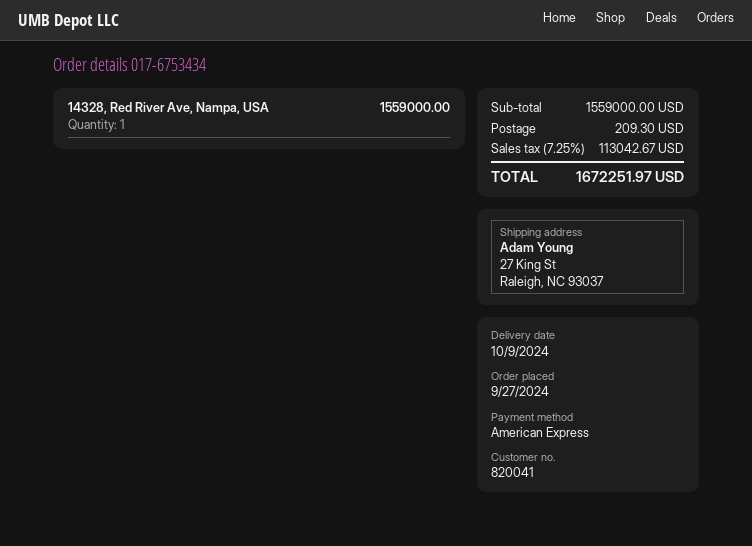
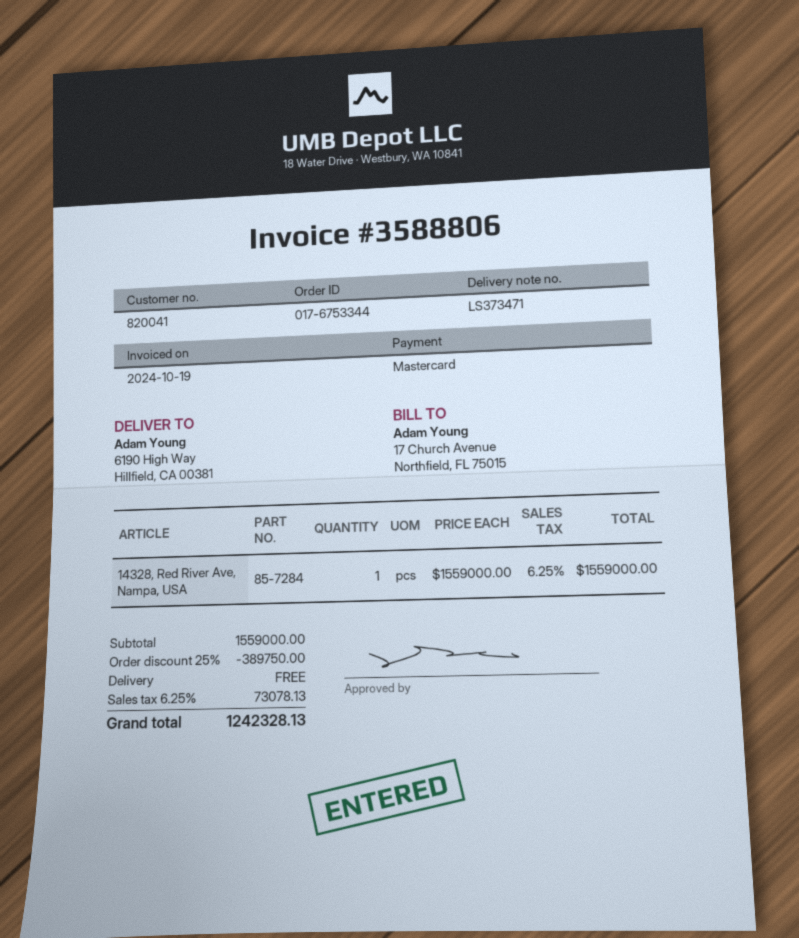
order number: 017-6753434 -> 017-6753344
payment method: American Express -> Mastercard
ship to: 27 King St, Raleigh, NC 93037 -> 6190 High Way, Hillfield, CA 00381
discount: none -> 25% = 389750.00
shipping: 209.30 -> 0.00
tax: 7.25% = 113042.67 -> 6.25% = 73078.13
total: 1672251.97 -> 1242328.13

